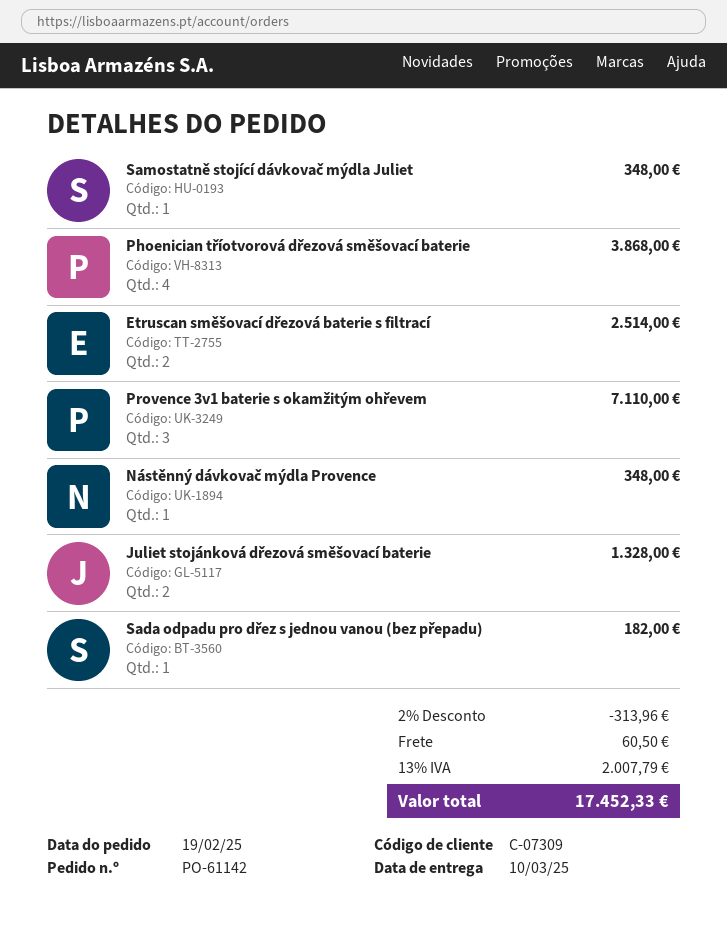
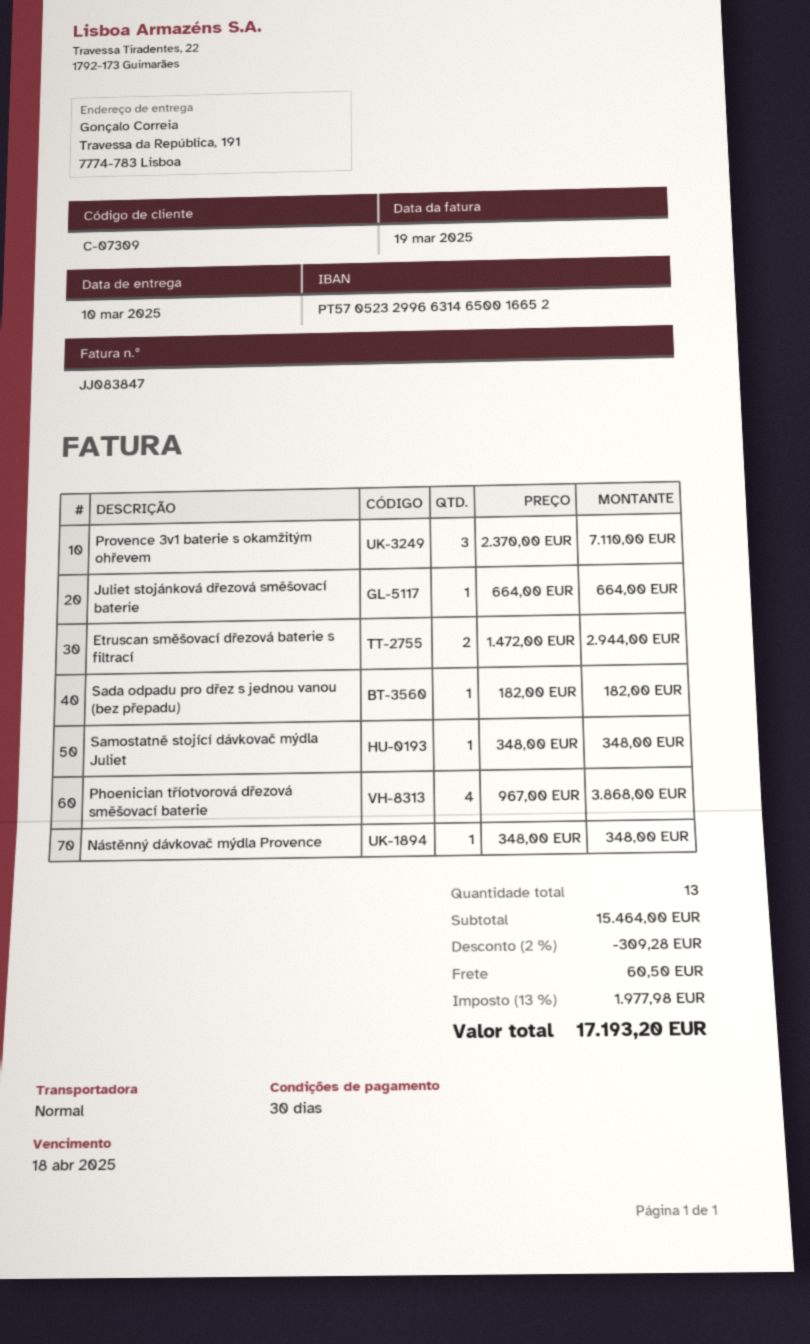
Etruscan směšovací dřezová baterie s filtrací: 2 for 2514.00 -> 2 for 2944.00
Juliet stojánková dřezová směšovací baterie: 2 for 1328.00 -> 1 for 664.00
discount: 2% = 313.96 -> 2% = 309.28
tax: 13% = 2007.79 -> 13% = 1977.98
total: 17452.33 -> 17193.20

